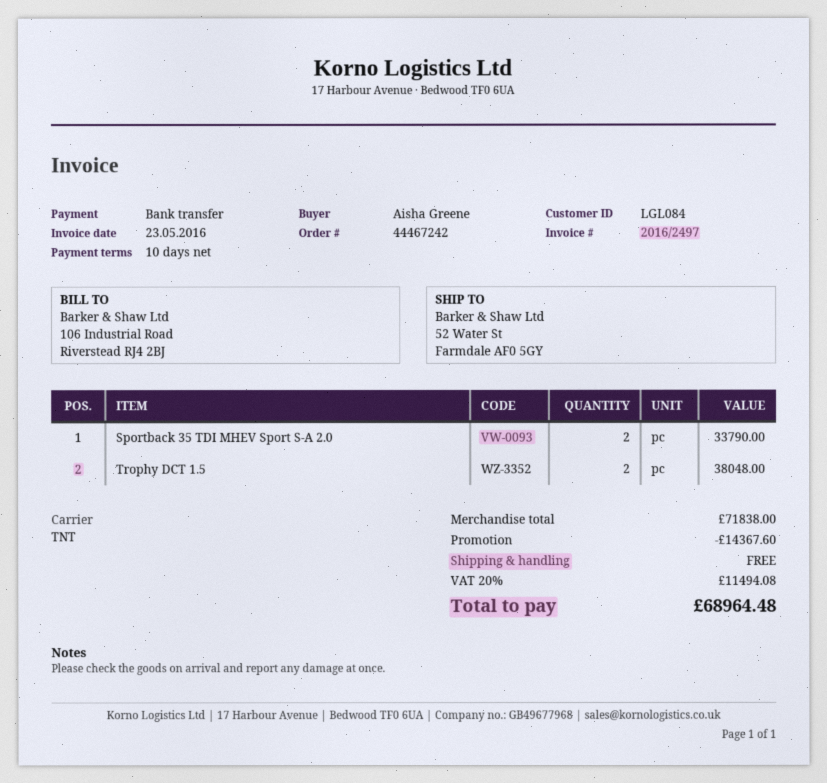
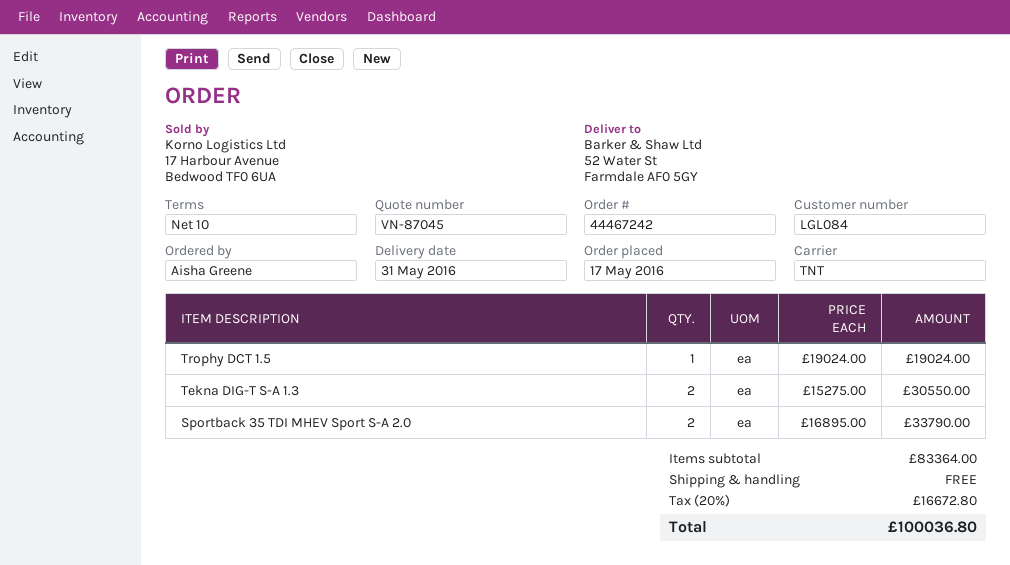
Trophy DCT 1.5: 2 for 38048.00 -> 1 for 19024.00
Tekna DIG-T S-A 1.3: none -> 2 for 30550.00
subtotal: 71838.00 -> 83364.00
discount: 14367.60 -> none
tax: 20% = 11494.08 -> 20% = 16672.80
total: 68964.48 -> 100036.80

